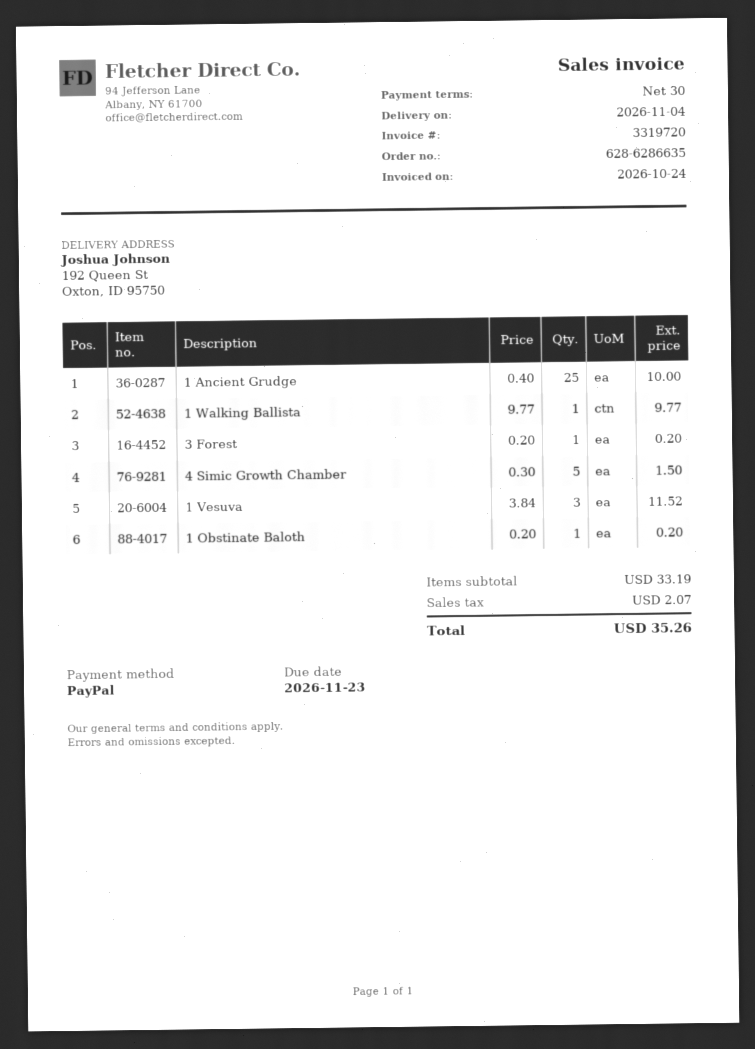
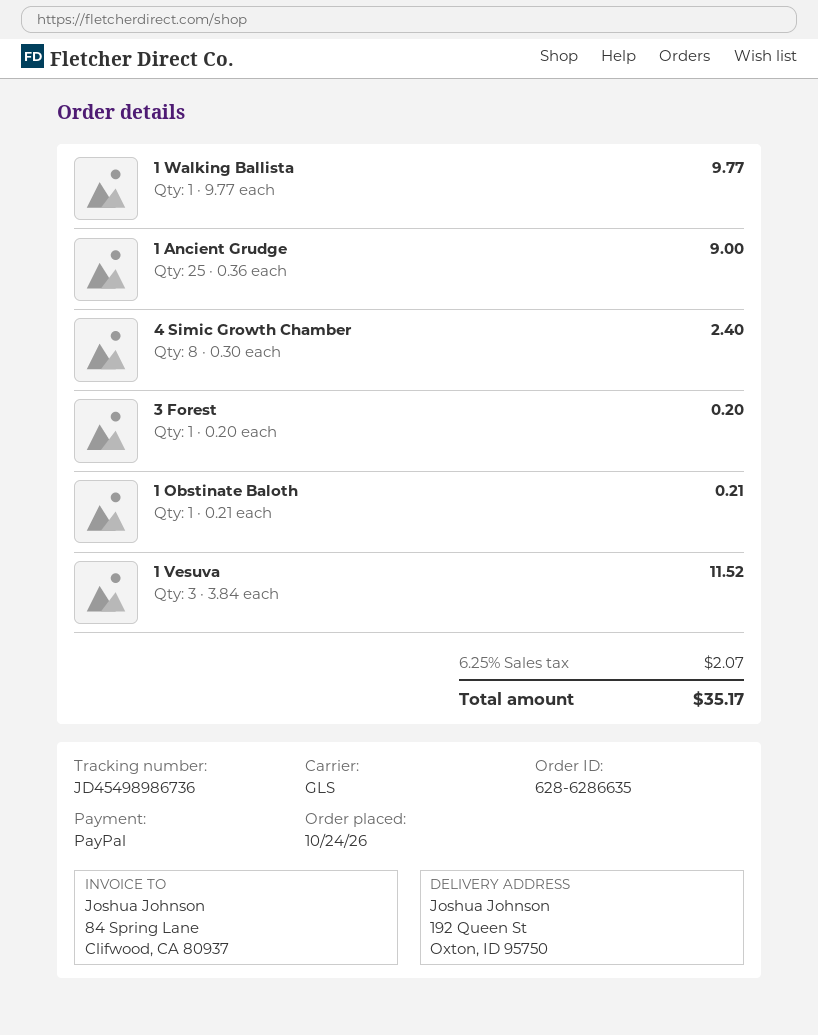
1 Ancient Grudge: 25 x 0.40 = 10.00 -> 25 x 0.36 = 9.00
4 Simic Growth Chamber: 5 x 0.30 = 1.50 -> 8 x 0.30 = 2.40
1 Obstinate Baloth: 1 x 0.20 = 0.20 -> 1 x 0.21 = 0.21
total: 35.26 -> 35.17

